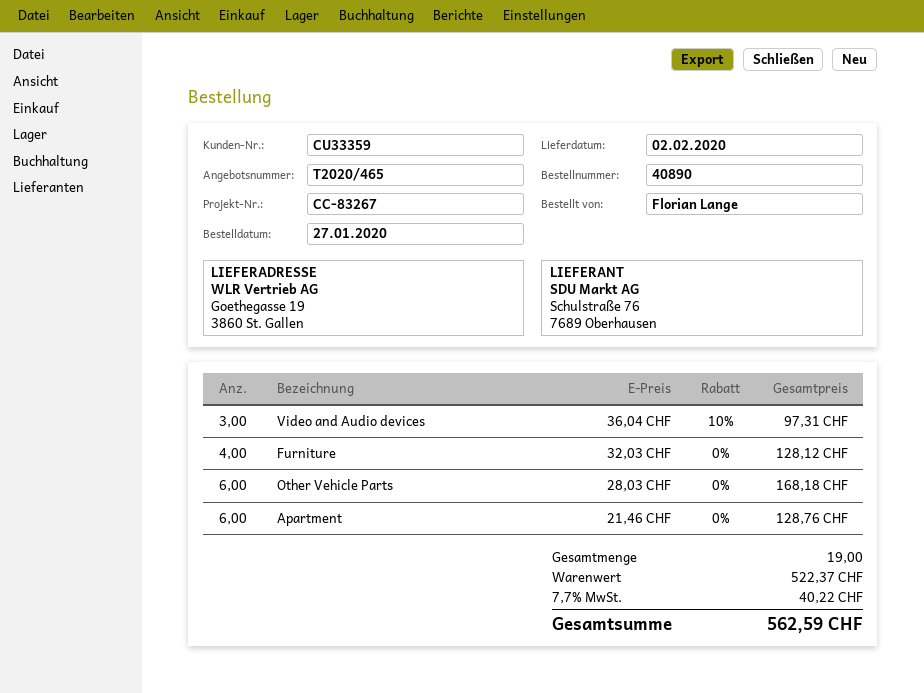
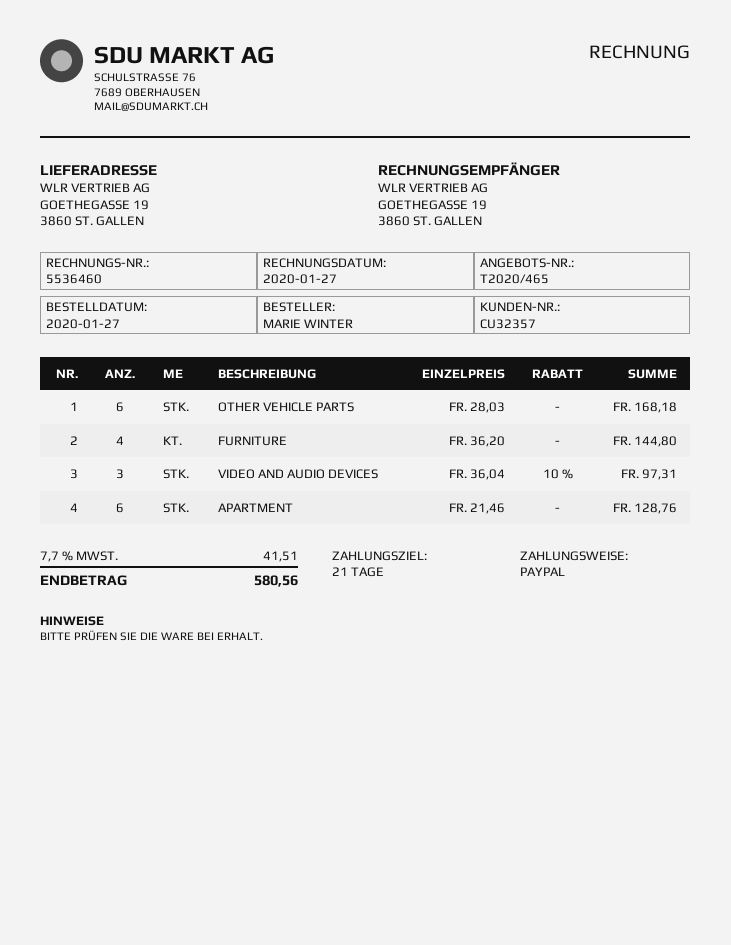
customer number: CU33359 -> CU32357
ordered by: Florian Lange -> MARIE WINTER
Furniture: 4 x 32.03 = 128.12 -> 4 x 36.20 = 144.80
tax: 7.7% = 40.22 -> 7.7% = 41.51
total: 562.59 -> 580.56

